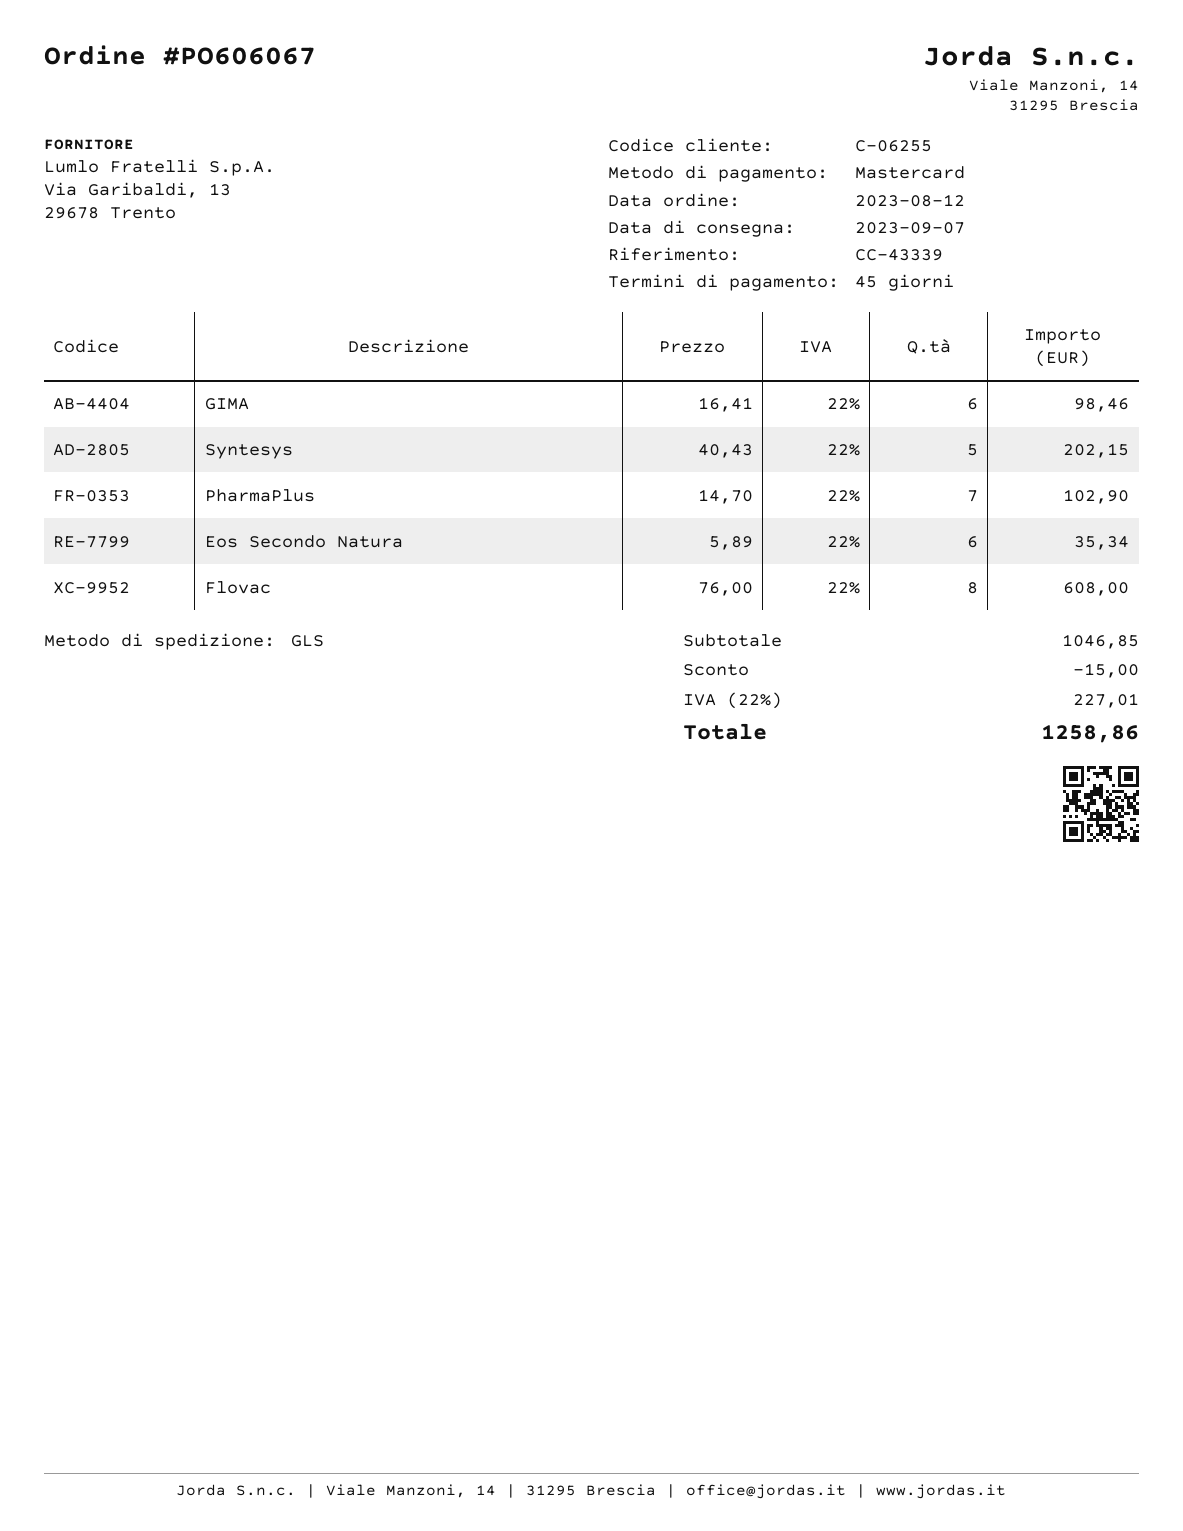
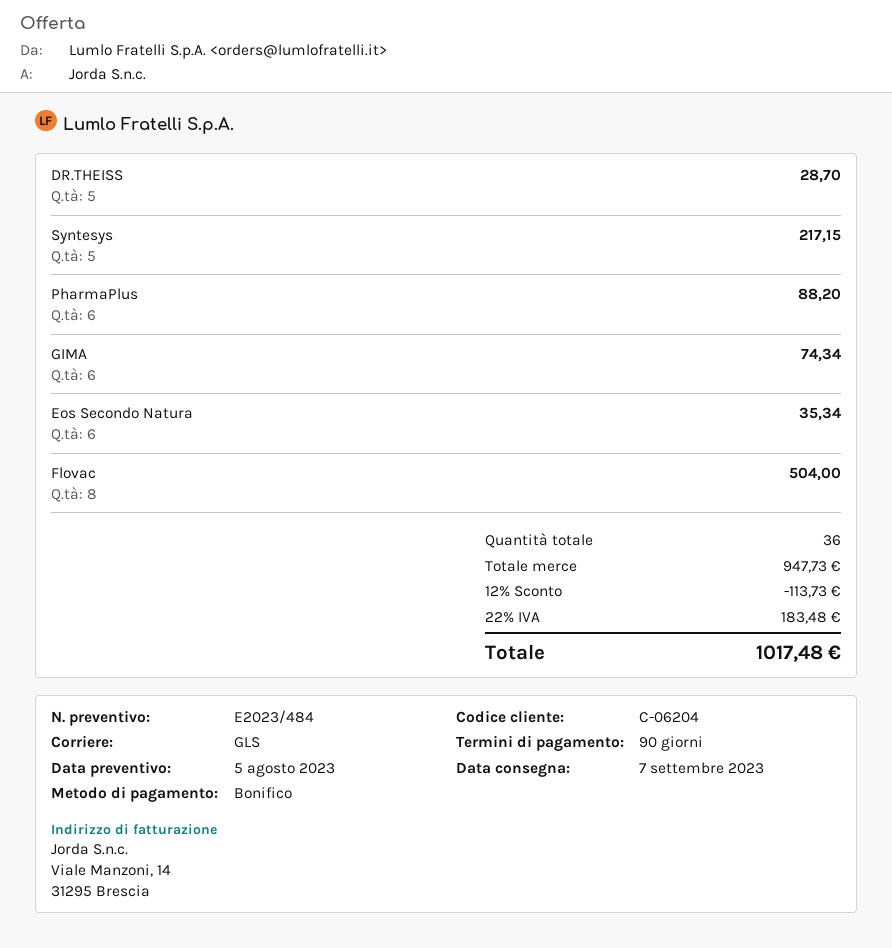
payment terms: 45 days -> 90 days
customer number: C-06255 -> C-06204
payment method: Mastercard -> bank transfer
GIMA: 6 for 98.46 -> 6 for 74.34
Syntesys: 5 for 202.15 -> 5 for 217.15
PharmaPlus: 7 for 102.90 -> 6 for 88.20
Flovac: 8 for 608.00 -> 8 for 504.00
DR.THEISS: none -> 5 for 28.70
subtotal: 1046.85 -> 947.73
discount: 15.00 -> 113.73
tax: 22% = 227.01 -> 22% = 183.48
total: 1258.86 -> 1017.48

